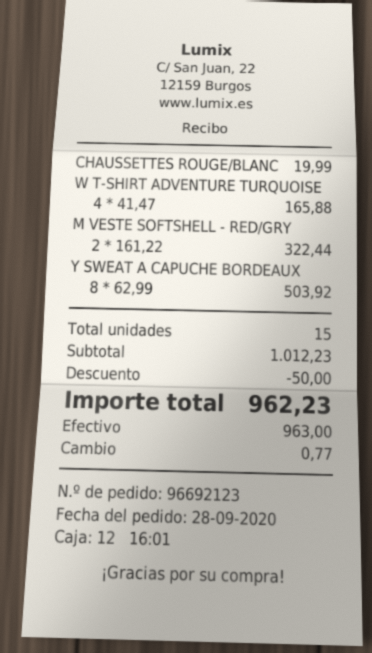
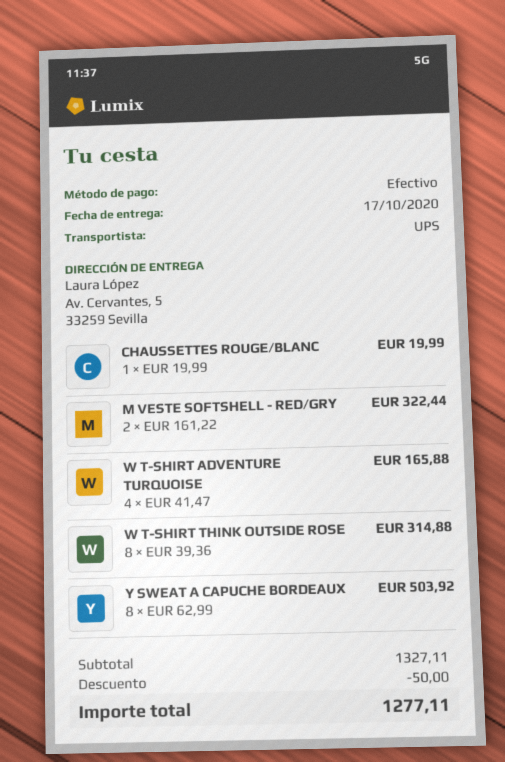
W T-SHIRT THINK OUTSIDE ROSE: none -> 8 x 39.36 = 314.88
subtotal: 1012.23 -> 1327.11
total: 962.23 -> 1277.11

